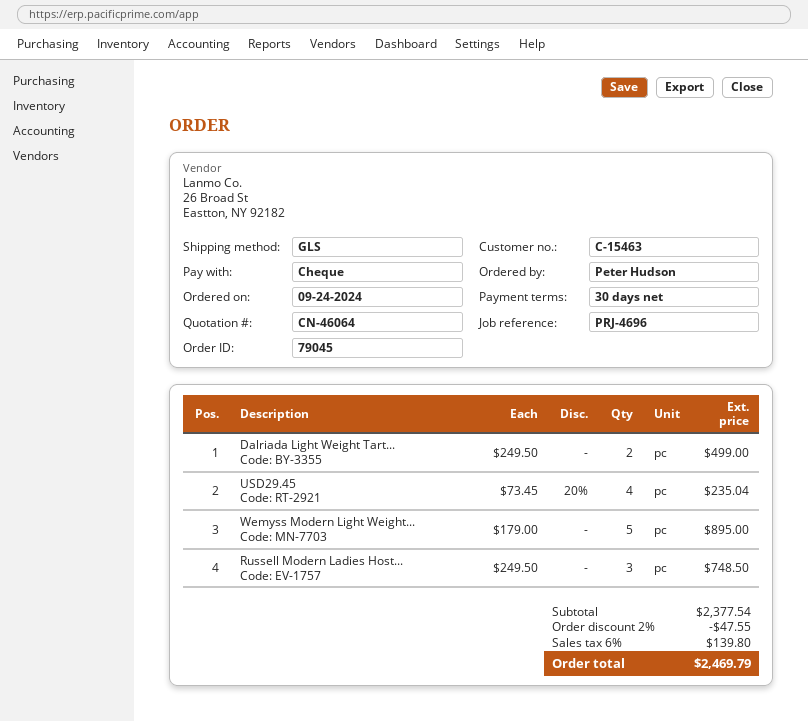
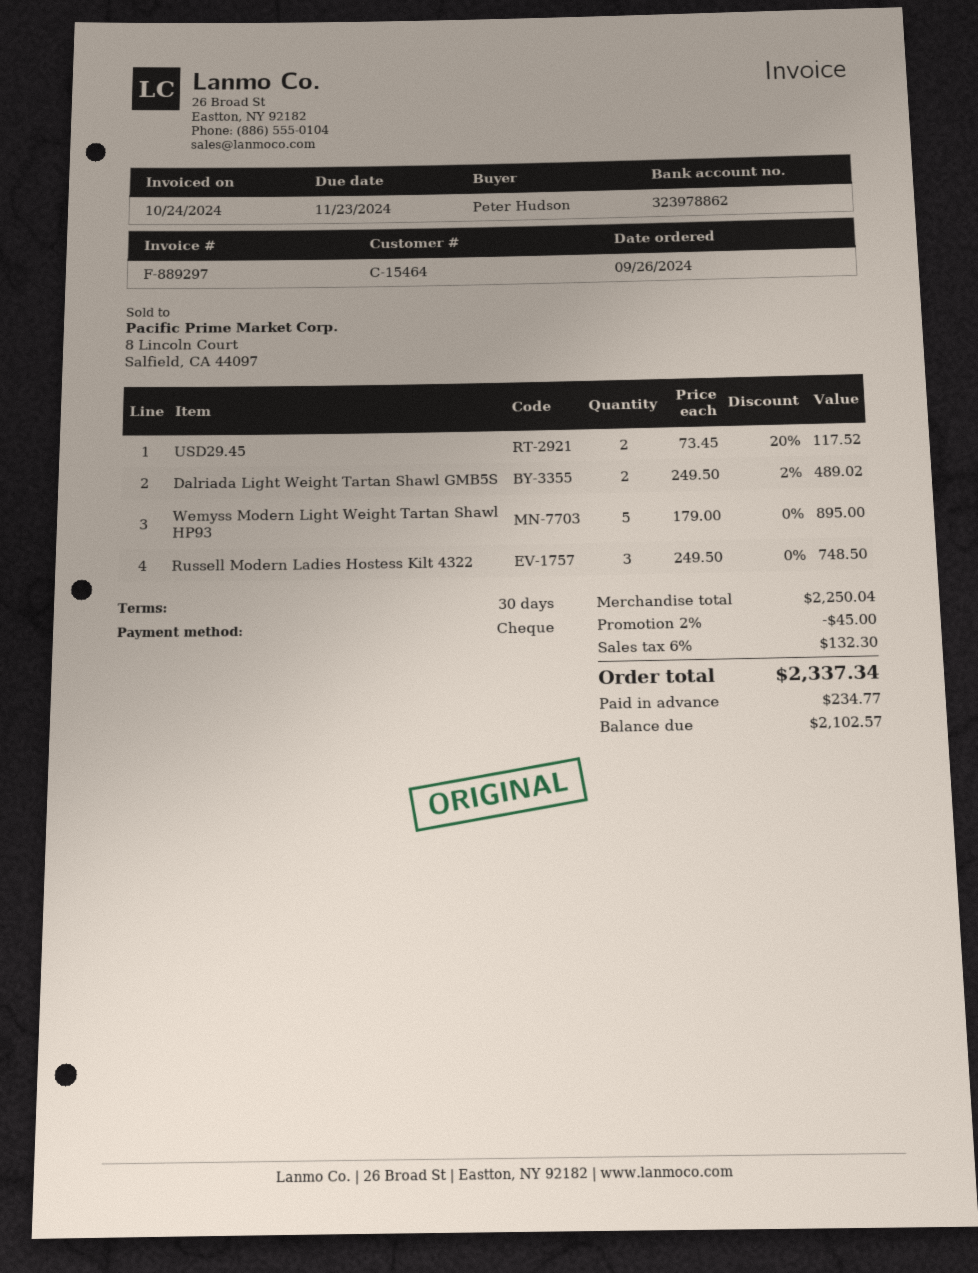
order date: 2024-09-24 -> 2024-09-26
customer number: C-15463 -> C-15464
Dalriada Light Weight Tart...: 2 x 249.50 = 499.00 -> 2 x 249.50 - 2% = 489.02
USD29.45: 4 x 73.45 - 20% = 235.04 -> 2 x 73.45 - 20% = 117.52
subtotal: 2377.54 -> 2250.04
discount: 2% = 47.55 -> 2% = 45.00
tax: 6% = 139.80 -> 6% = 132.30
total: 2469.79 -> 2337.34

